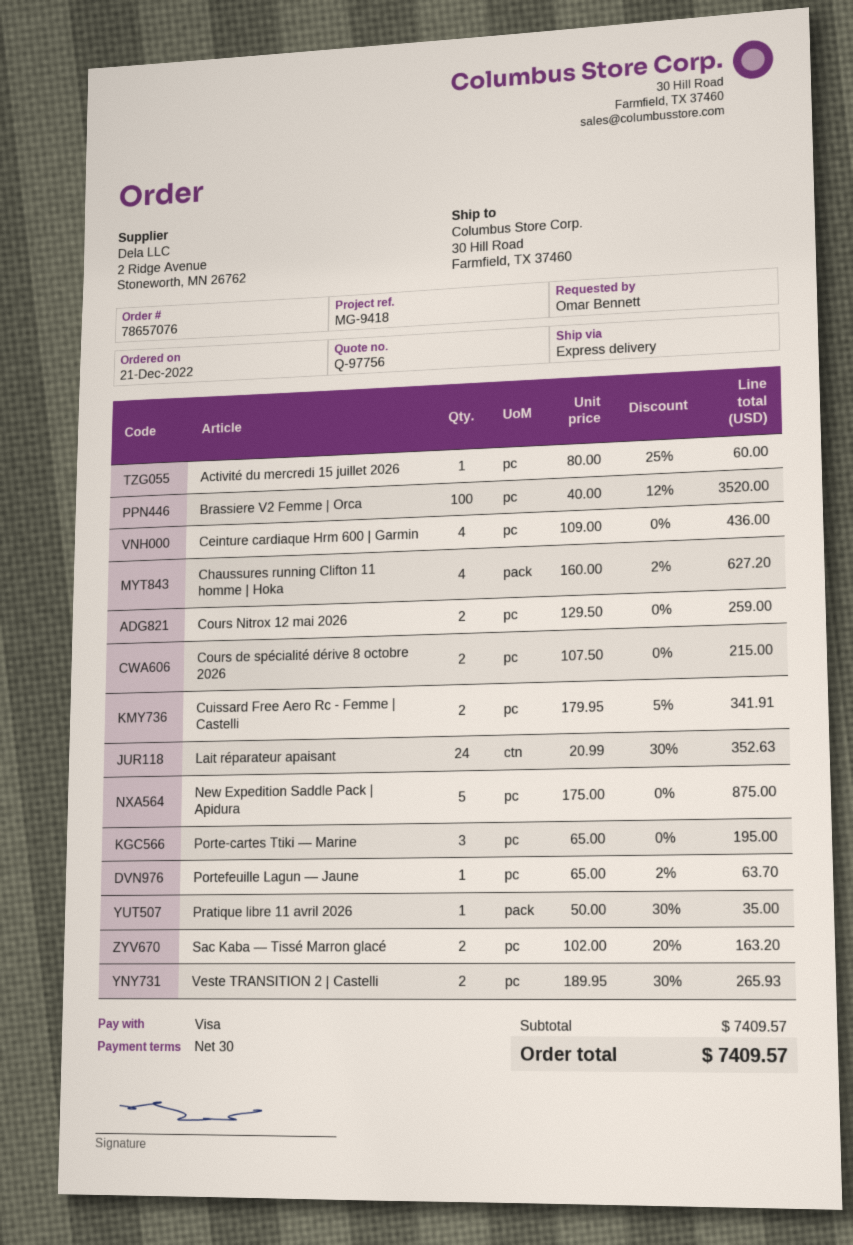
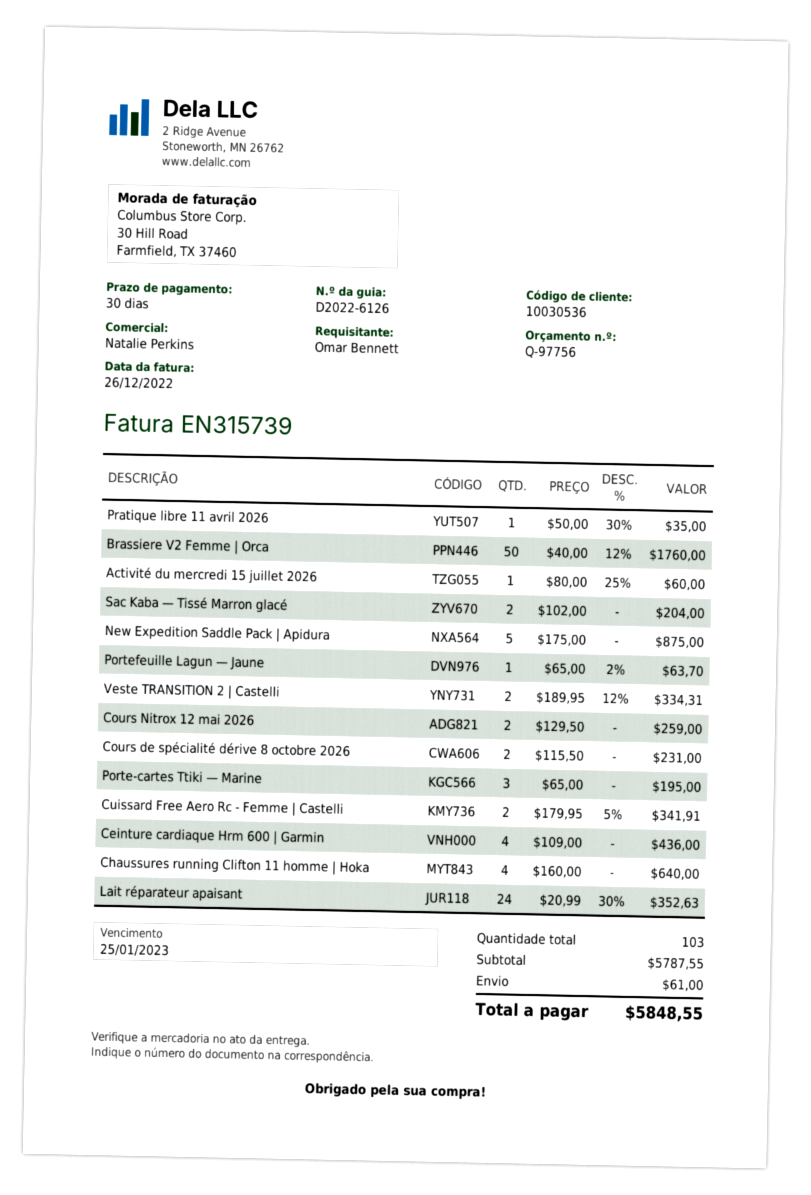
Brassiere V2 Femme | Orca: 100 x 40.00 - 12% = 3520.00 -> 50 x 40.00 - 12% = 1760.00
Chaussures running Clifton 11 homme | Hoka: 4 x 160.00 - 2% = 627.20 -> 4 x 160.00 = 640.00
Cours de spécialité dérive 8 octobre 2026: 2 x 107.50 = 215.00 -> 2 x 115.50 = 231.00
Sac Kaba — Tissé Marron glacé: 2 x 102.00 - 20% = 163.20 -> 2 x 102.00 = 204.00
Veste TRANSITION 2 | Castelli: 2 x 189.95 - 30% = 265.93 -> 2 x 189.95 - 12% = 334.31
subtotal: 7409.57 -> 5787.55
shipping: none -> 61.00
total: 7409.57 -> 5848.55

